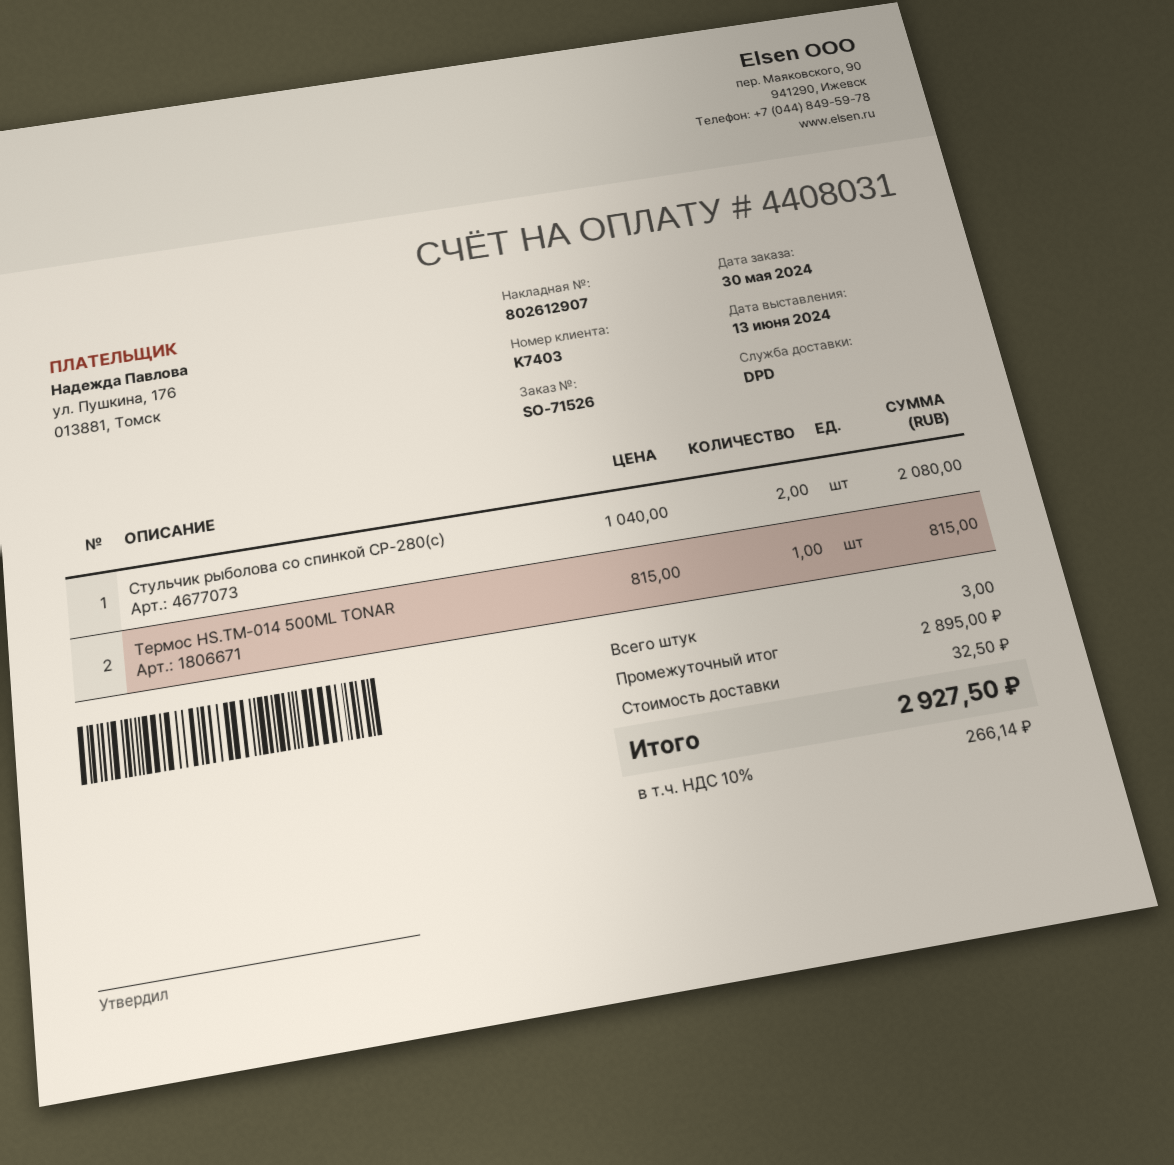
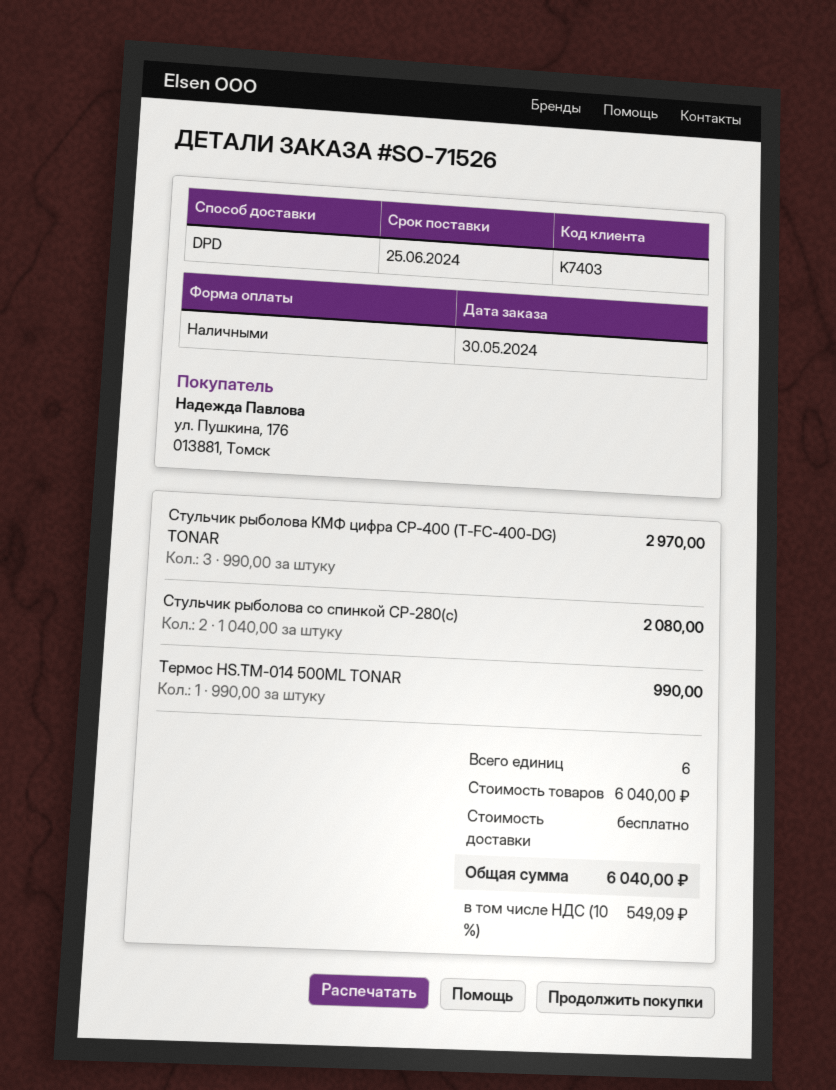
Термос HS.TM-014 500ML TONAR: 1 x 815.00 = 815.00 -> 1 x 990.00 = 990.00
Стульчик рыболова КМФ цифра CP-400 (T-FC-400-DG) TONAR: none -> 3 x 990.00 = 2970.00
total quantity: 3 -> 6
subtotal: 2895.00 -> 6040.00
shipping: 32.50 -> 0.00
tax: 10% = 266.14 -> 10% = 549.09
total: 2927.50 -> 6040.00

